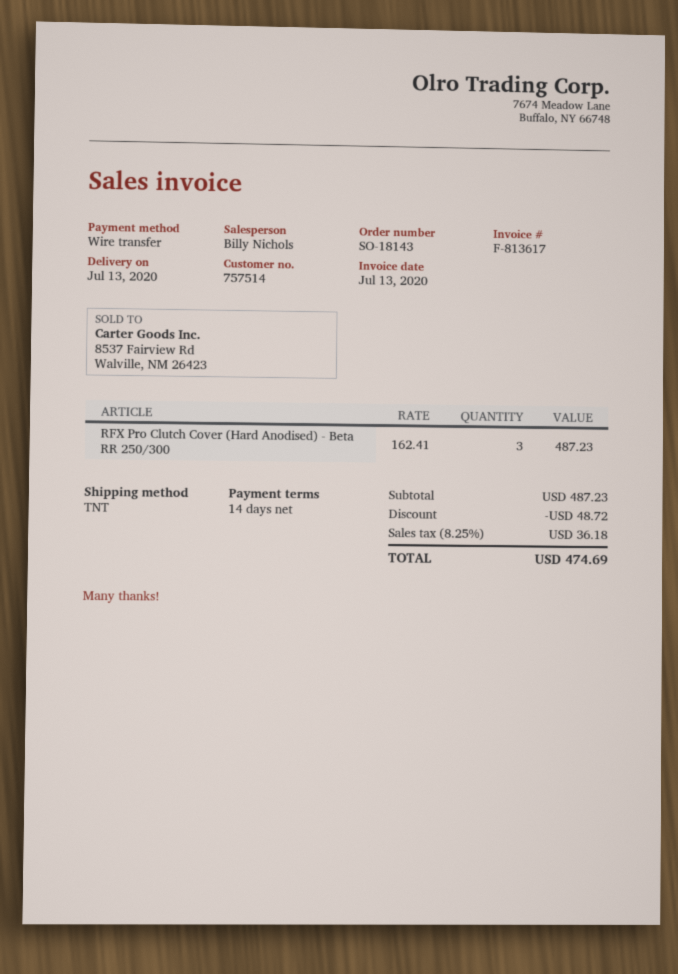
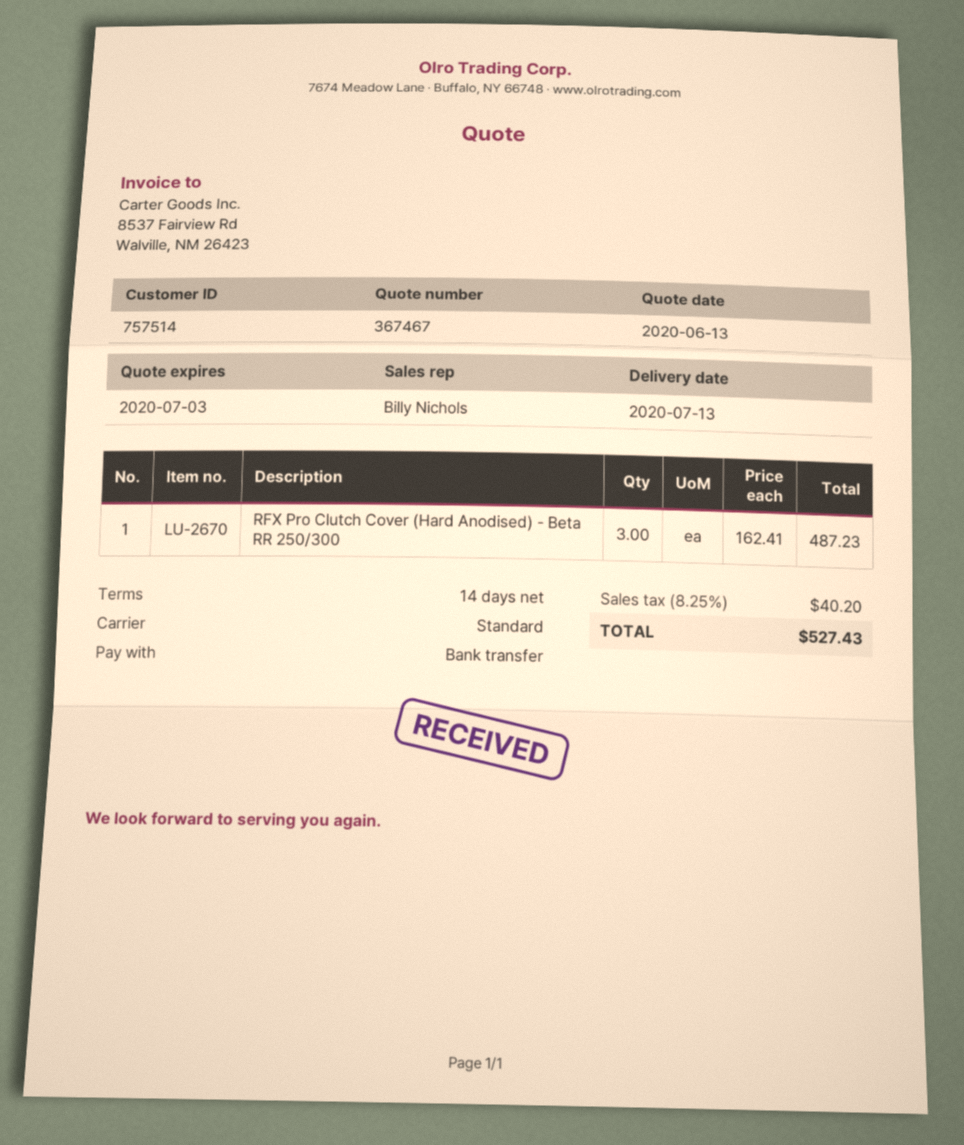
shipping method: TNT -> standard
discount: 48.72 -> none
tax: 8.25% = 36.18 -> 8.25% = 40.20
total: 474.69 -> 527.43

